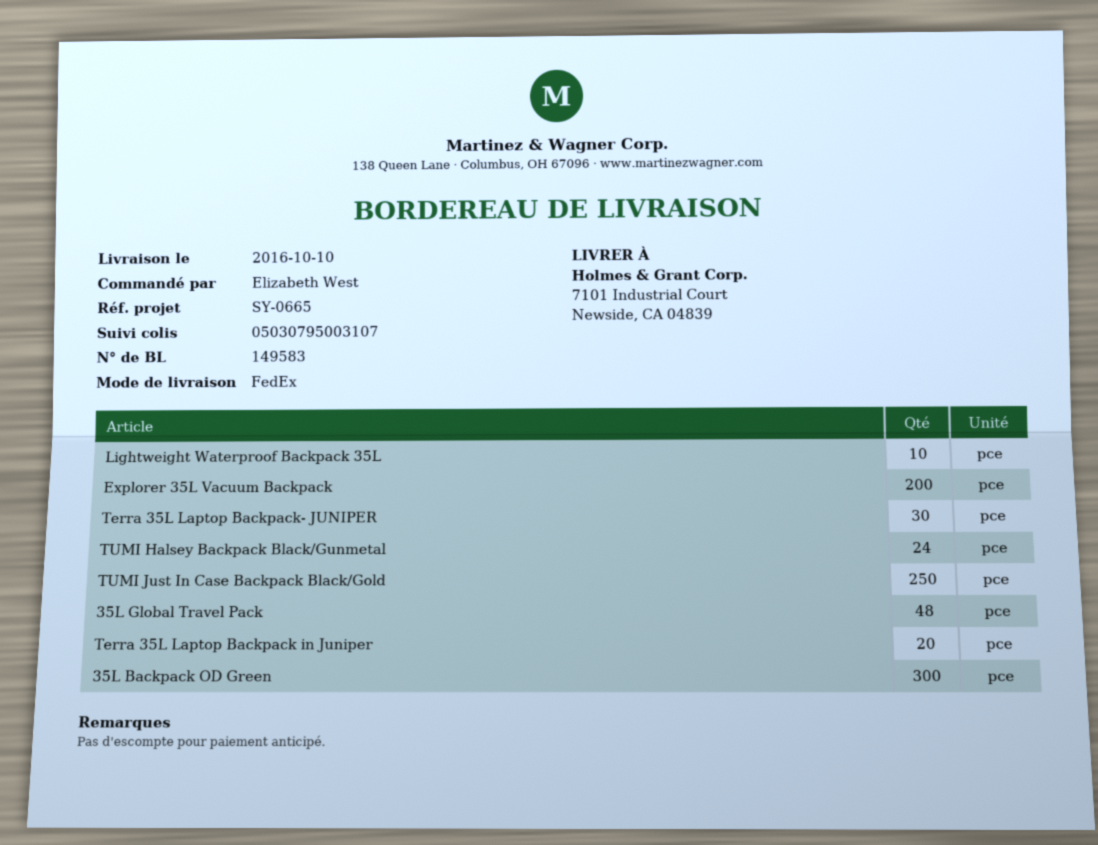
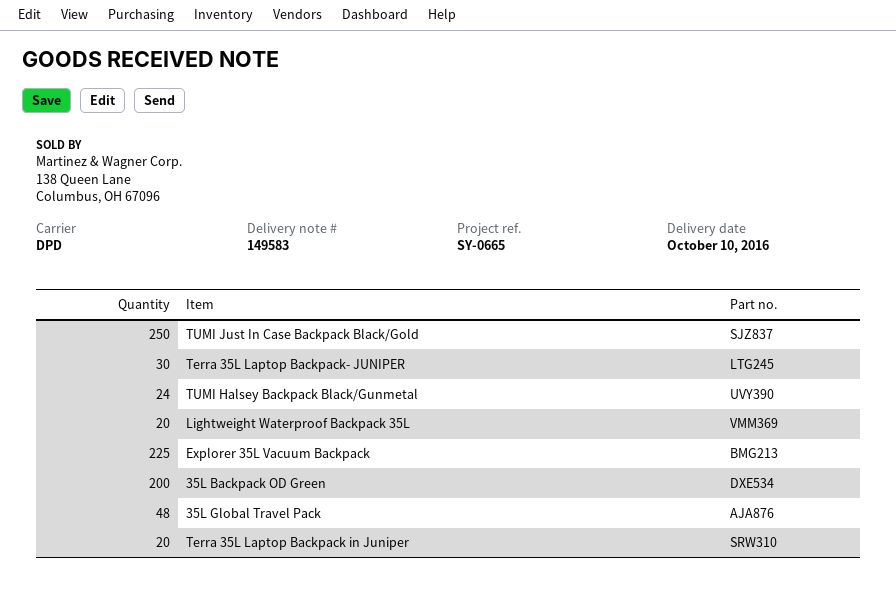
shipping method: FedEx -> DPD
Lightweight Waterproof Backpack 35L: 10 -> 20
Explorer 35L Vacuum Backpack: 200 -> 225
35L Backpack OD Green: 300 -> 200

